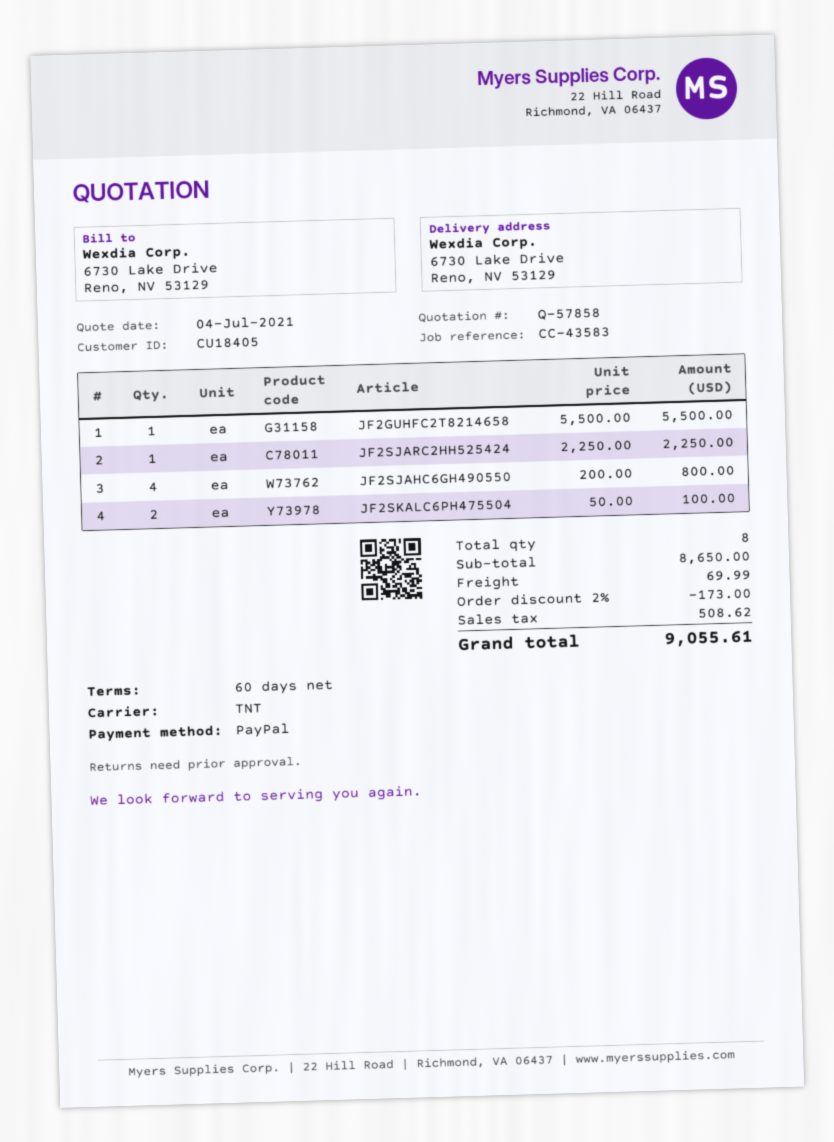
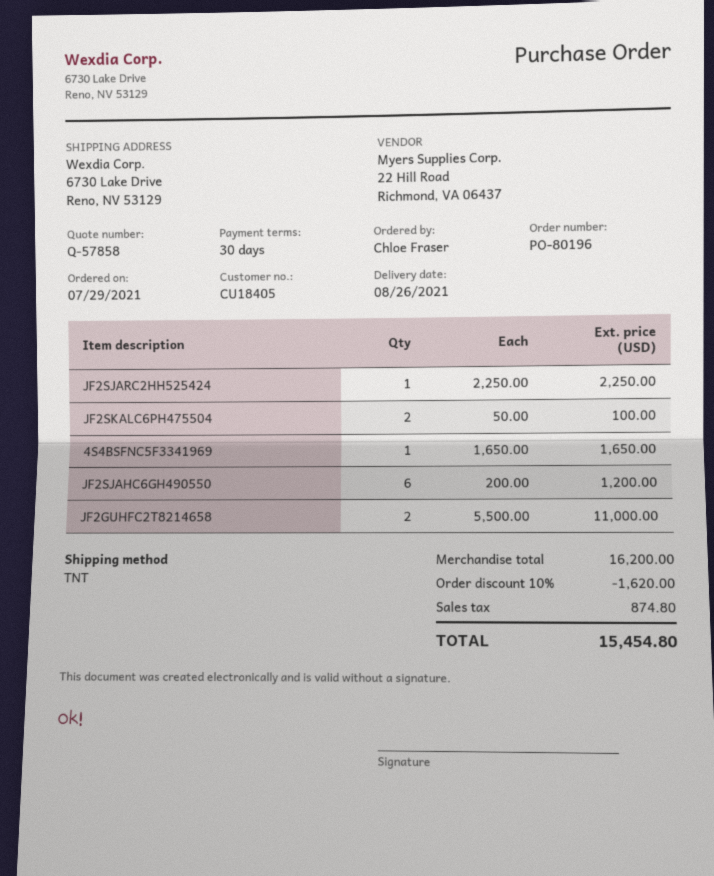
payment terms: 60 days -> 30 days
JF2GUHFC2T8214658: 1 x 5500.00 = 5500.00 -> 2 x 5500.00 = 11000.00
JF2SJAHC6GH490550: 4 x 200.00 = 800.00 -> 6 x 200.00 = 1200.00
4S4BSFNC5F3341969: none -> 1 x 1650.00 = 1650.00
subtotal: 8650.00 -> 16200.00
discount: 2% = 173.00 -> 10% = 1620.00
shipping: 69.99 -> none
tax: 508.62 -> 874.80
total: 9055.61 -> 15454.80

